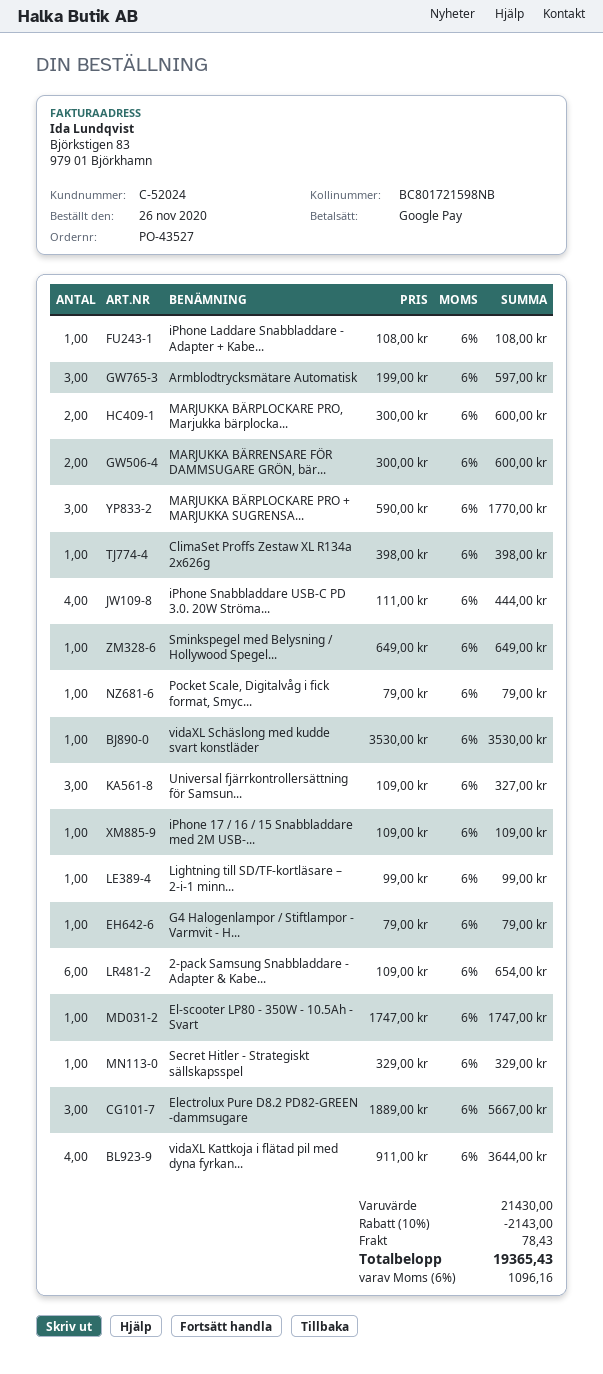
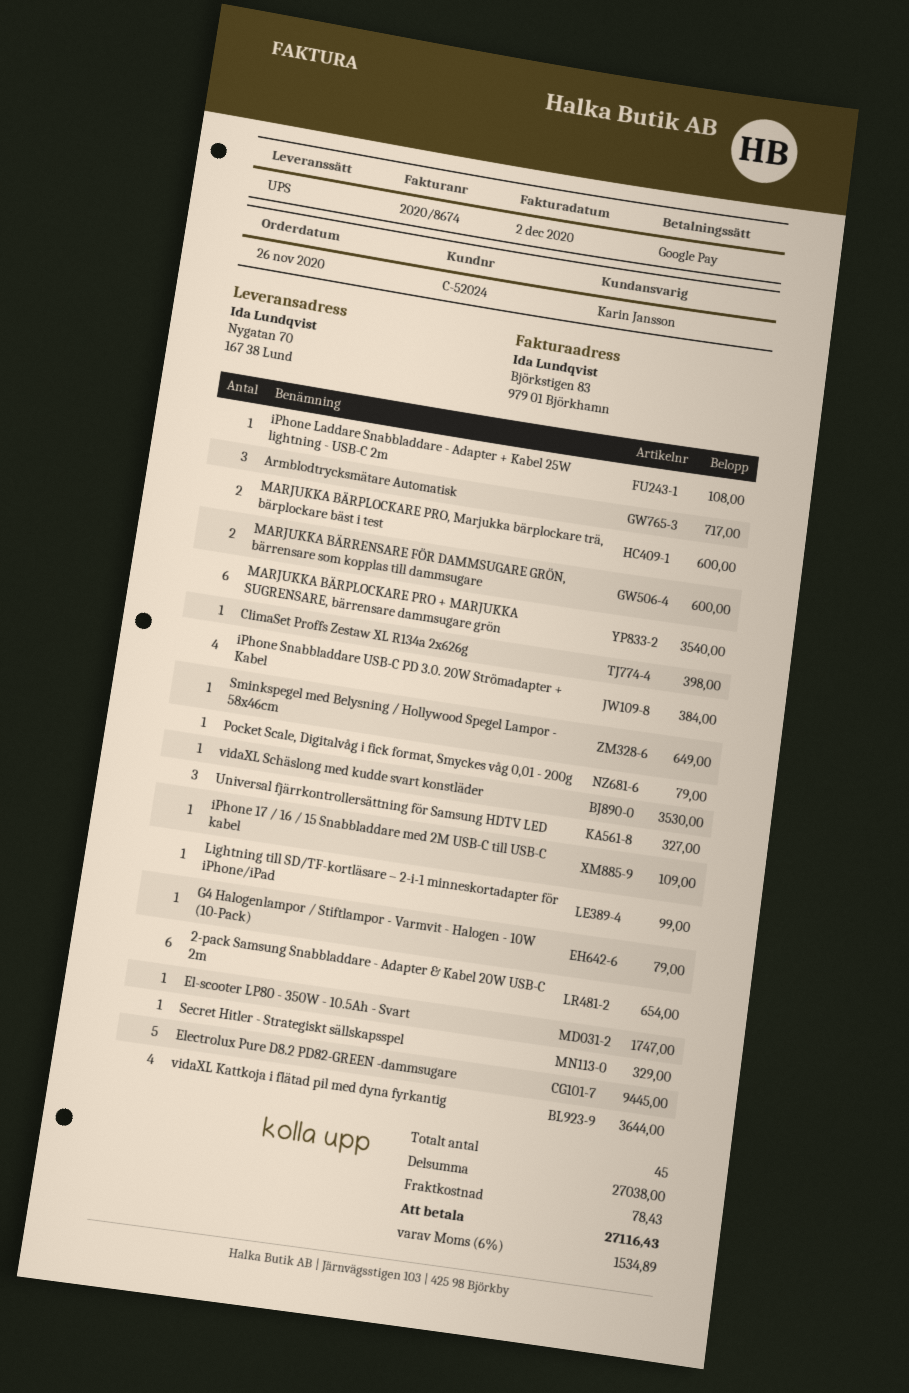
Armblodtrycksmätare Automatisk: 3 for 597.00 -> 3 for 717.00
MARJUKKA BÄRPLOCKARE PRO + MARJUKKA SUGRENSA...: 3 for 1770.00 -> 6 for 3540.00
iPhone Snabbladdare USB-C PD 3.0. 20W Ströma...: 4 for 444.00 -> 4 for 384.00
Electrolux Pure D8.2 PD82-GREEN -dammsugare: 3 for 5667.00 -> 5 for 9445.00
subtotal: 21430.00 -> 27038.00
discount: 10% = 2143.00 -> none
tax: 6% = 1096.16 -> 6% = 1534.89
total: 19365.43 -> 27116.43

